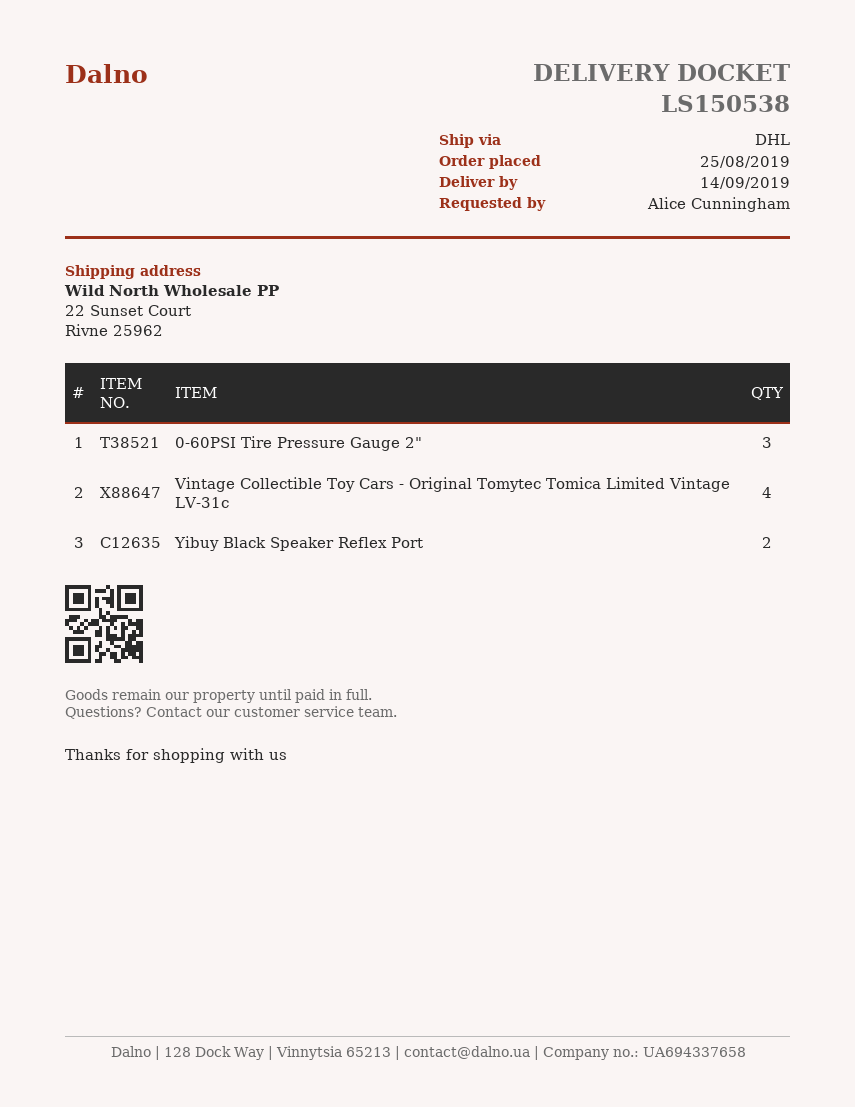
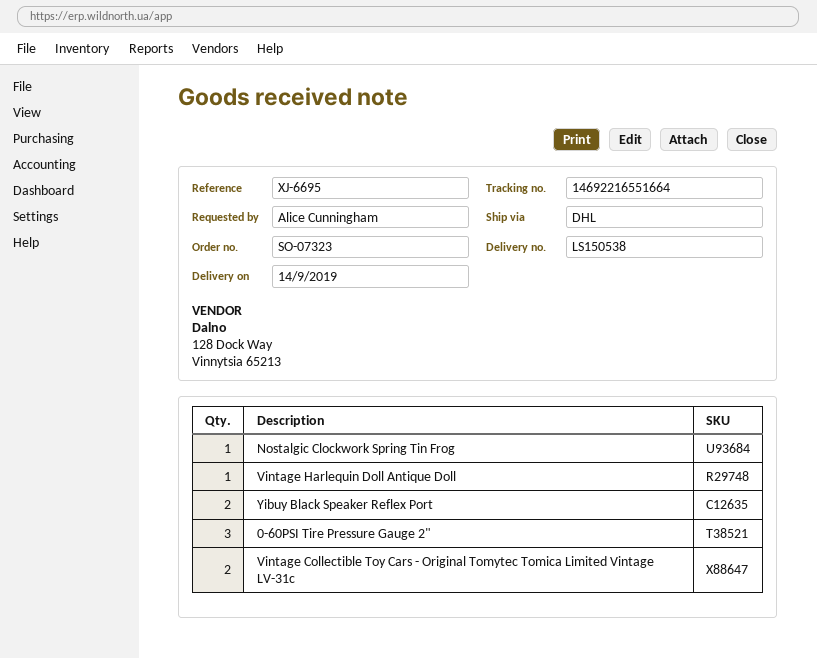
Vintage Collectible Toy Cars - Original Tomytec Tomica Limited Vintage LV-31c: 4 -> 2
Nostalgic Clockwork Spring Tin Frog: none -> 1
Vintage Harlequin Doll Antique Doll: none -> 1

